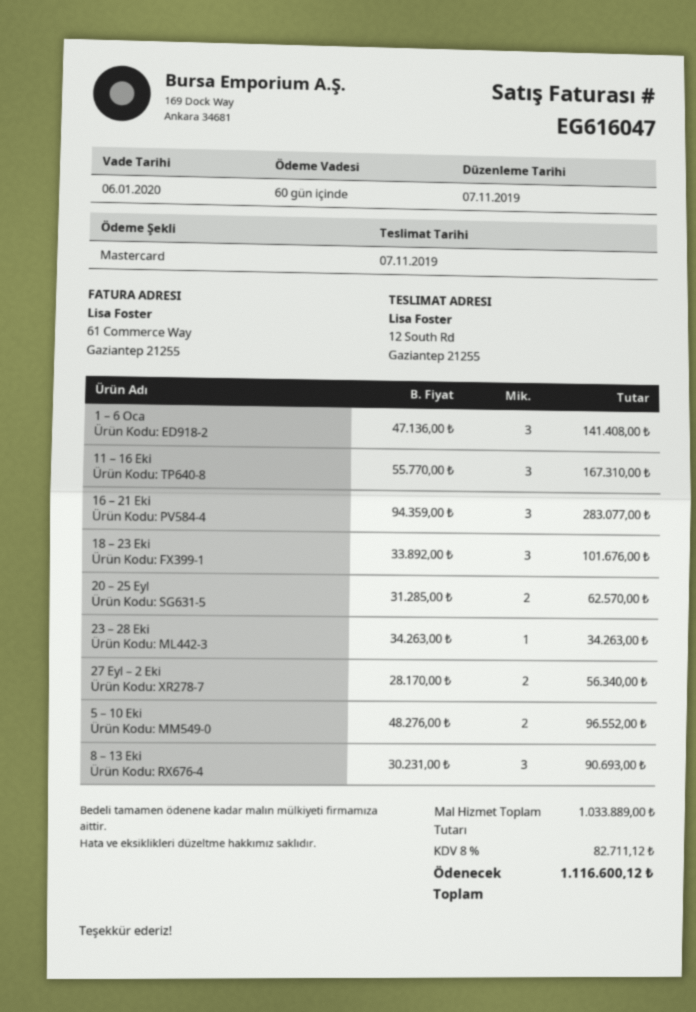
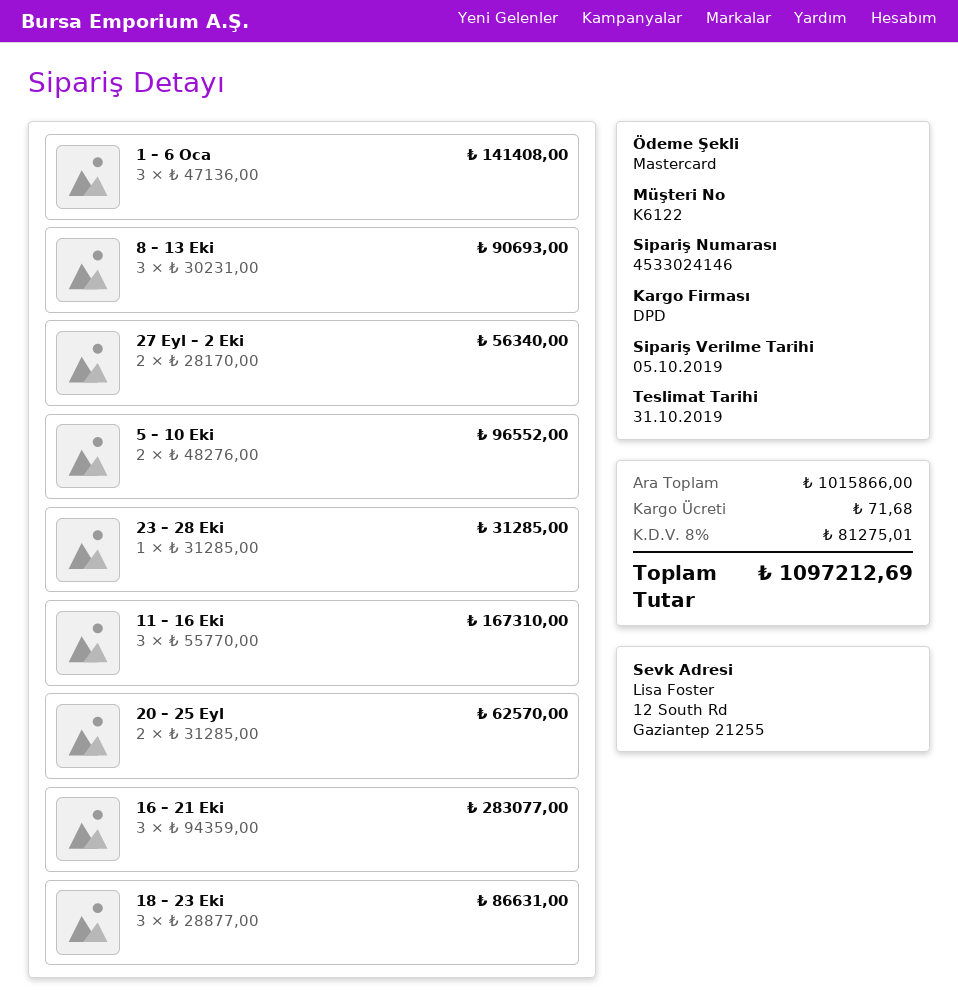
delivery date: 2019-11-07 -> 2019-10-31
18 – 23 Eki: 3 x 33892.00 = 101676.00 -> 3 x 28877.00 = 86631.00
23 – 28 Eki: 1 x 34263.00 = 34263.00 -> 1 x 31285.00 = 31285.00
subtotal: 1033889.00 -> 1015866.00
shipping: none -> 71.68
tax: 8% = 82711.12 -> 8% = 81275.01
total: 1116600.12 -> 1097212.69

